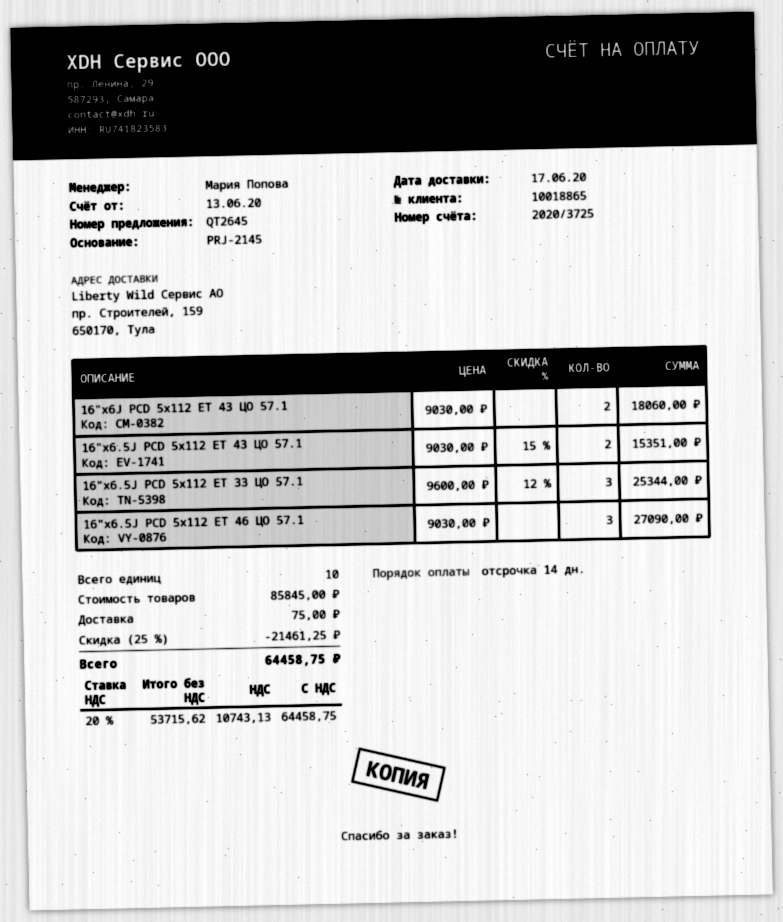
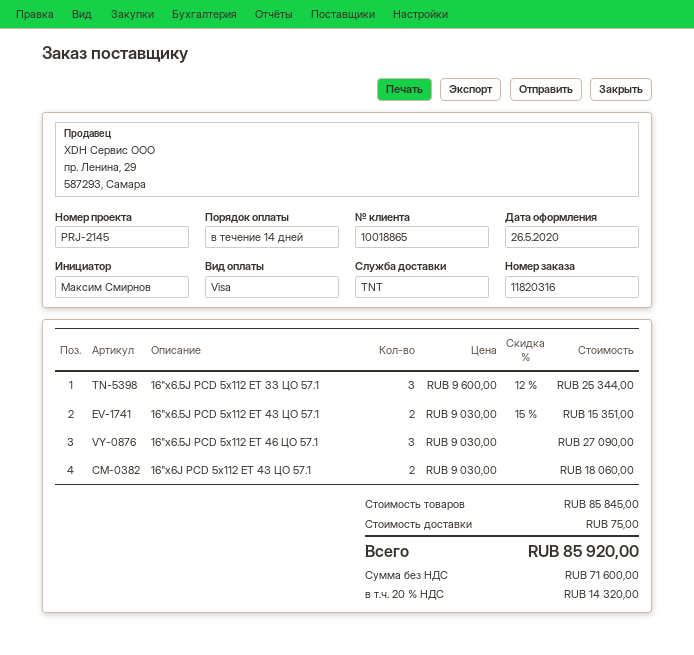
discount: 25% = 21461.25 -> none
net: 53715.62 -> 71600.00
tax: 20% = 10743.13 -> 20% = 14320.00
total: 64458.75 -> 85920.00

